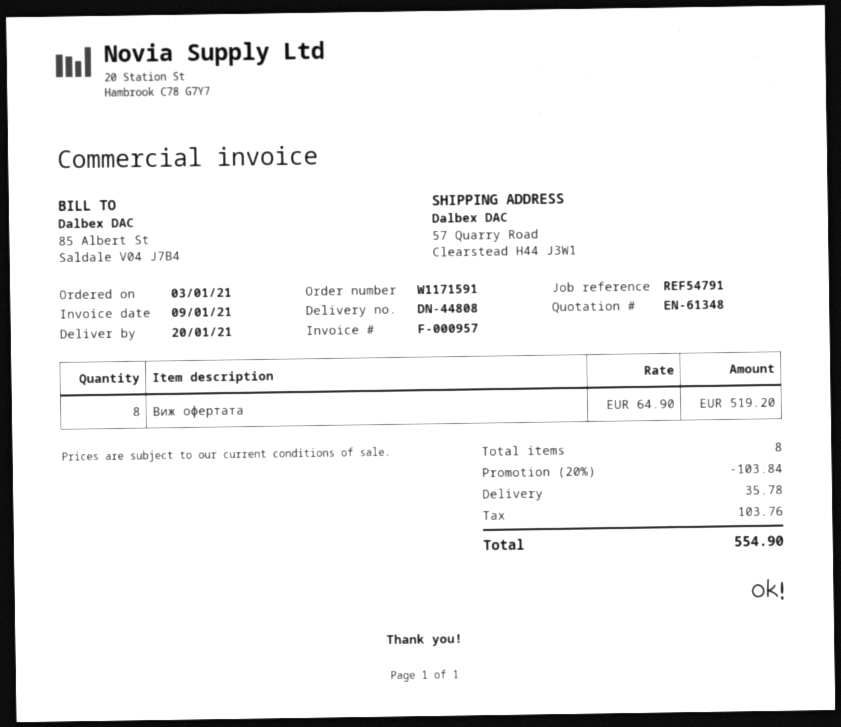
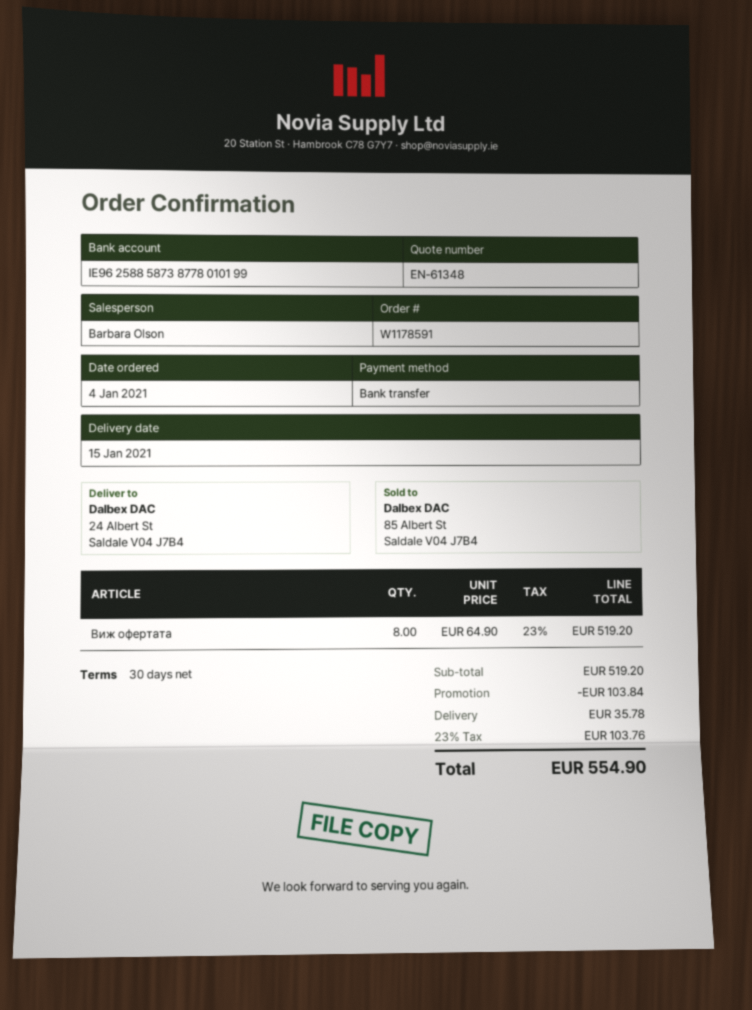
order number: W1171591 -> W1178591
order date: 2021-01-03 -> 2021-01-04
delivery date: 2021-01-20 -> 2021-01-15
ship to: 57 Quarry Road, Clearstead H44 J3W1 -> 24 Albert St, Saldale V04 J7B4

